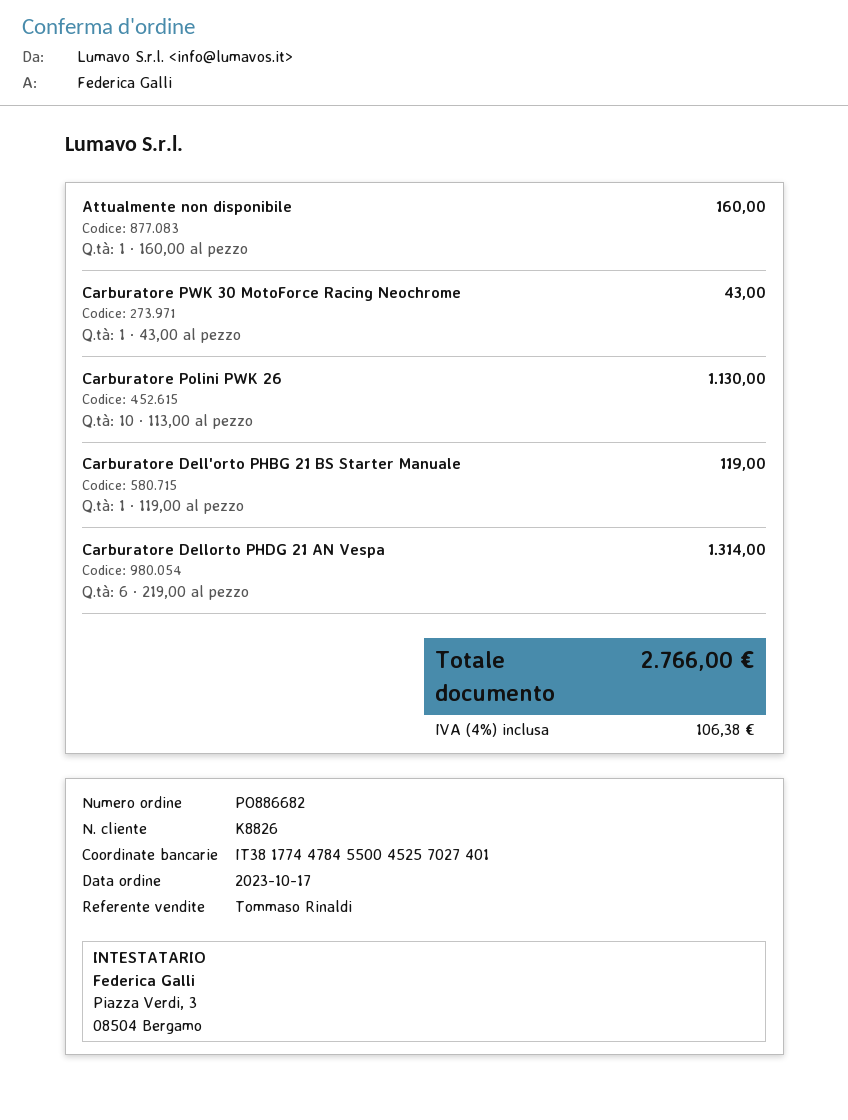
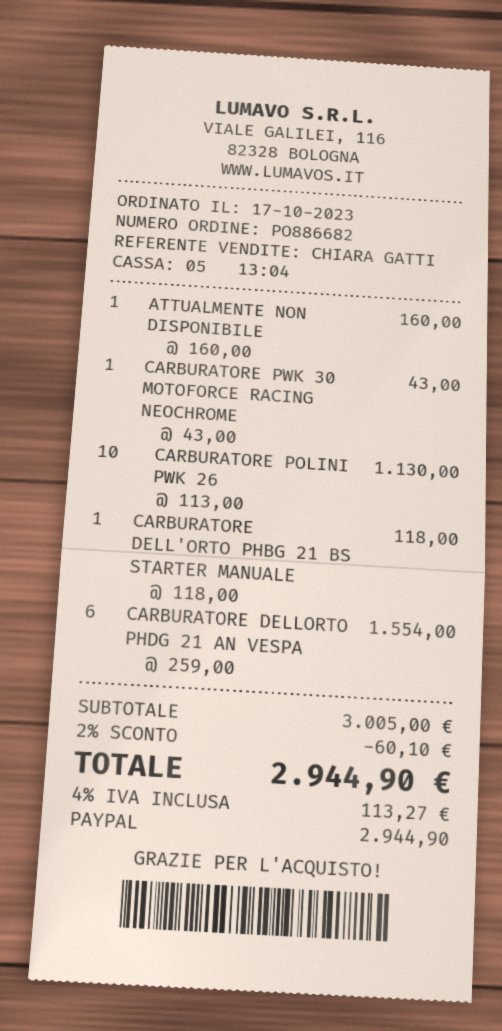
sales rep: Tommaso Rinaldi -> CHIARA GATTI
Carburatore Dell'orto PHBG 21 BS Starter Manuale: 1 x 119.00 = 119.00 -> 1 x 118.00 = 118.00
Carburatore Dellorto PHDG 21 AN Vespa: 6 x 219.00 = 1314.00 -> 6 x 259.00 = 1554.00
discount: none -> 2% = 60.10
tax: 4% = 106.38 -> 4% = 113.27
total: 2766.00 -> 2944.90

